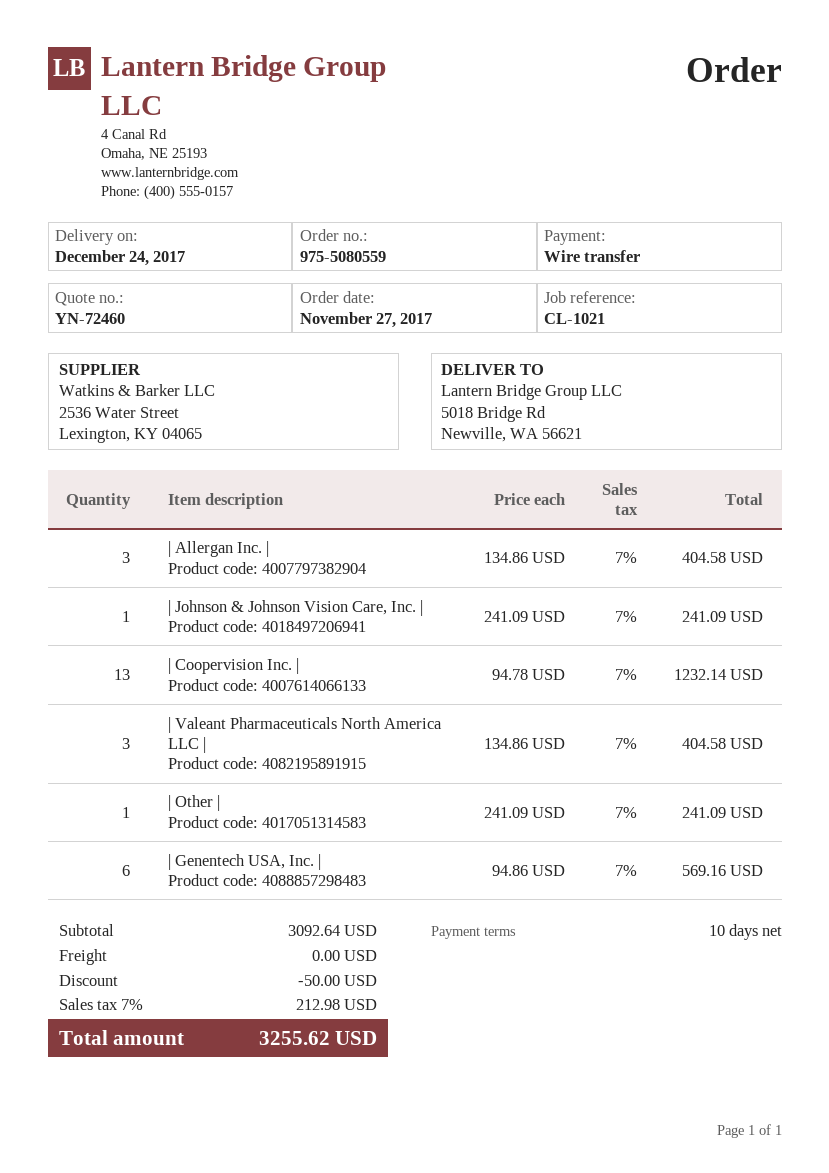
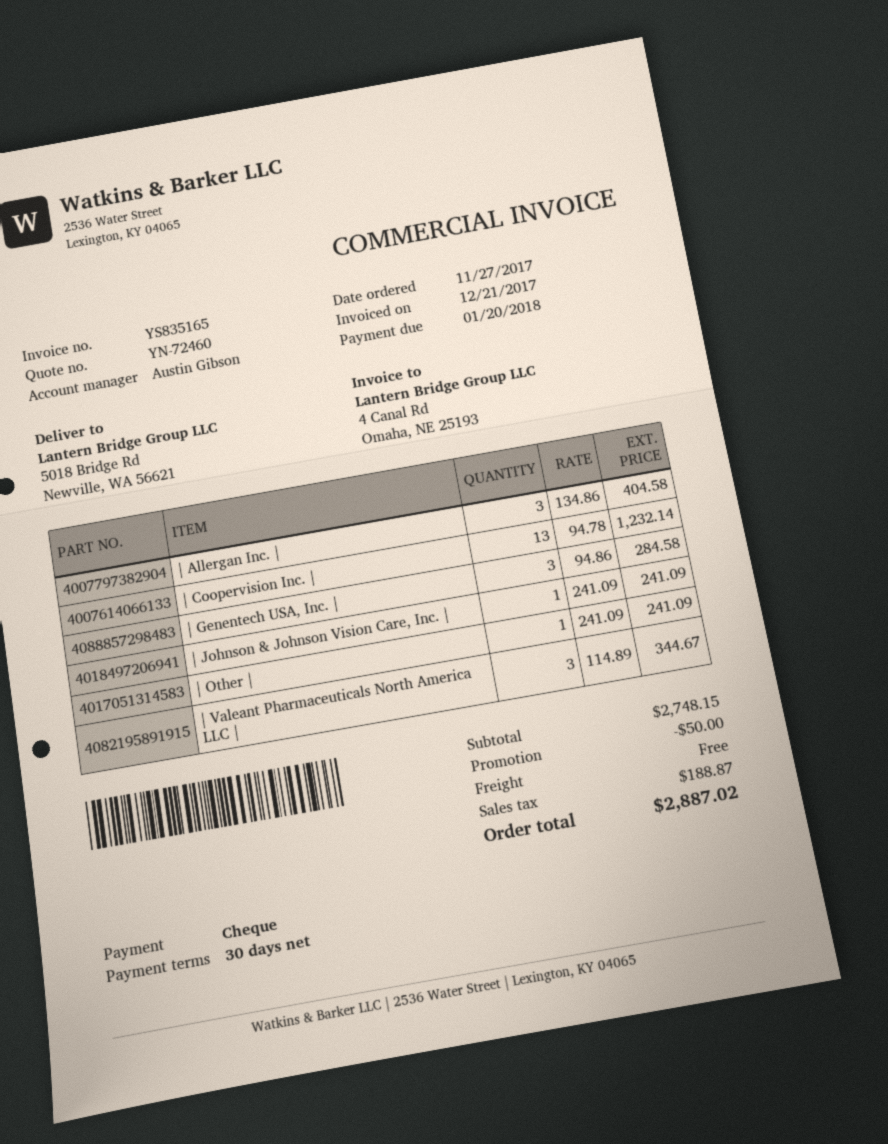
payment terms: 10 days -> 30 days
payment method: bank transfer -> cheque
| Valeant Pharmaceuticals North America LLC |: 3 x 134.86 = 404.58 -> 3 x 114.89 = 344.67
| Genentech USA, Inc. |: 6 x 94.86 = 569.16 -> 3 x 94.86 = 284.58
subtotal: 3092.64 -> 2748.15
tax: 212.98 -> 188.87
total: 3255.62 -> 2887.02

